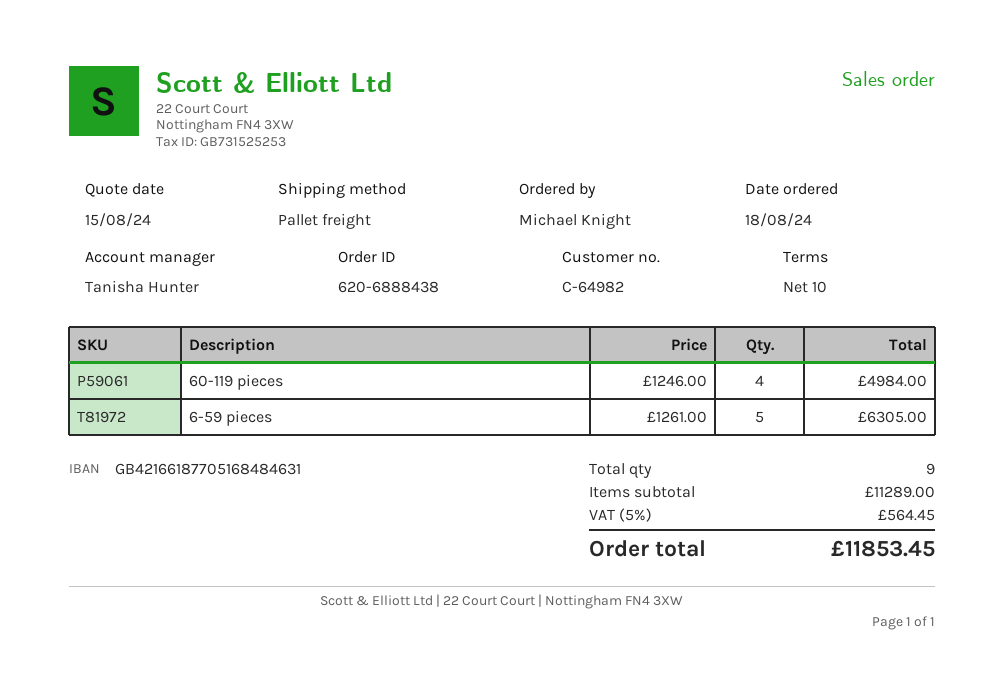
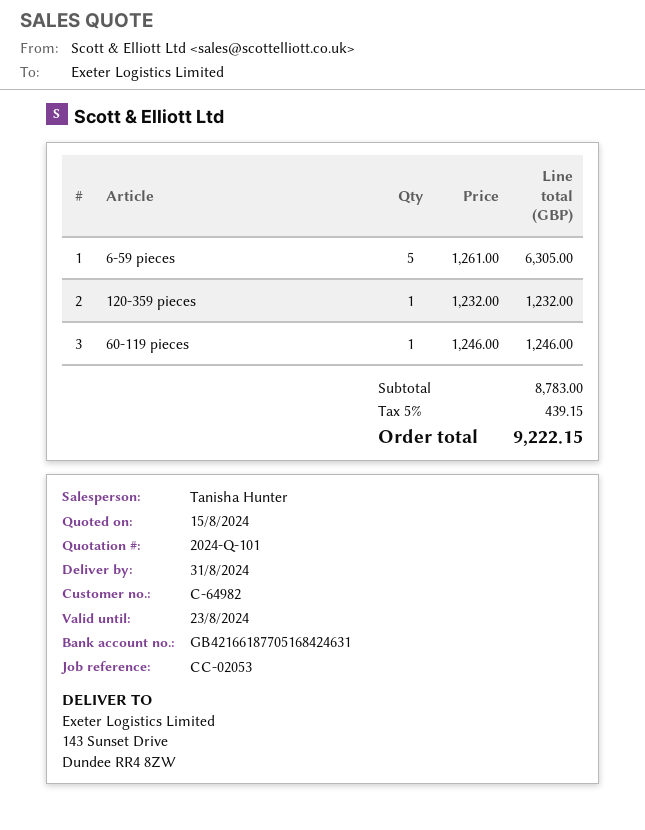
bank account: GB42166187705168484631 -> GB42166187705168424631
60-119 pieces: 4 x 1246.00 = 4984.00 -> 1 x 1246.00 = 1246.00
120-359 pieces: none -> 1 x 1232.00 = 1232.00
subtotal: 11289.00 -> 8783.00
tax: 5% = 564.45 -> 5% = 439.15
total: 11853.45 -> 9222.15

